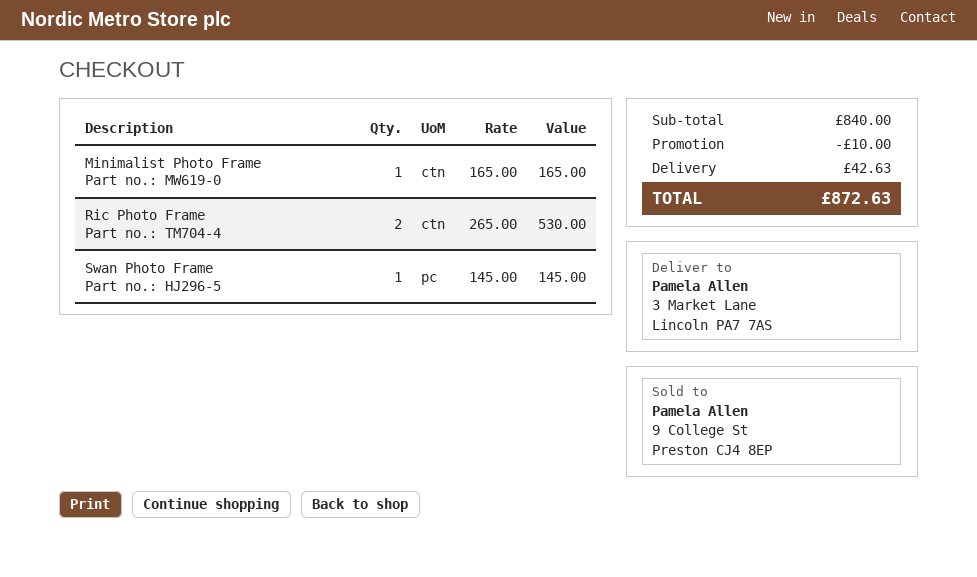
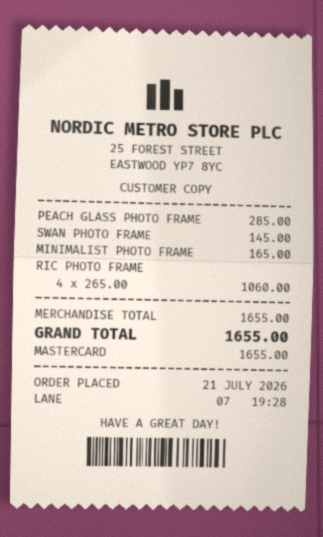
Ric Photo Frame: 2 x 265.00 = 530.00 -> 4 x 265.00 = 1060.00
PEACH GLASS PHOTO FRAME: none -> 1 x 285.00 = 285.00
subtotal: 840.00 -> 1655.00
discount: 10.00 -> none
shipping: 42.63 -> none
total: 872.63 -> 1655.00

